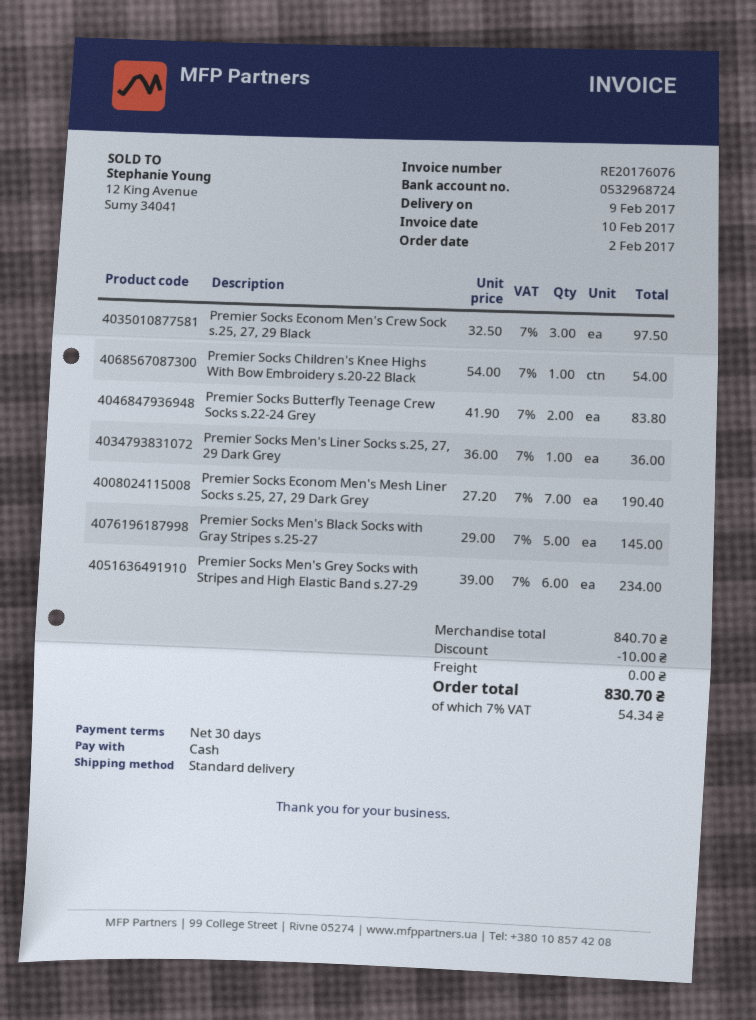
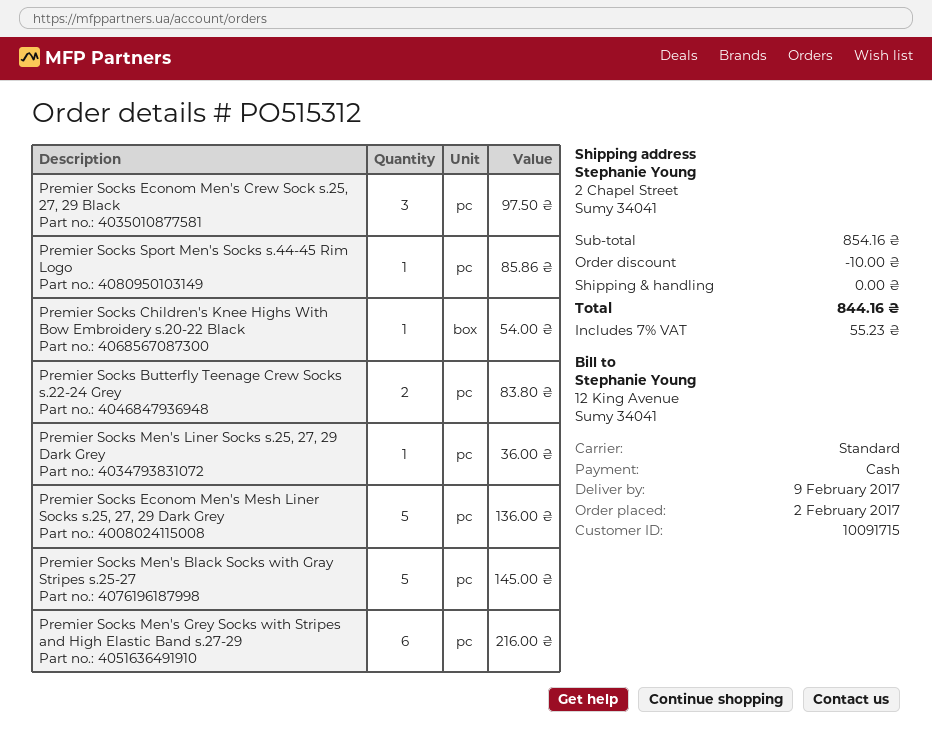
Premier Socks Econom Men's Mesh Liner Socks s.25, 27, 29 Dark Grey: 7 for 190.40 -> 5 for 136.00
Premier Socks Men's Grey Socks with Stripes and High Elastic Band s.27-29: 6 for 234.00 -> 6 for 216.00
Premier Socks Sport Men's Socks s.44-45 Rim Logo: none -> 1 for 85.86
subtotal: 840.70 -> 854.16
tax: 7% = 54.34 -> 7% = 55.23
total: 830.70 -> 844.16

